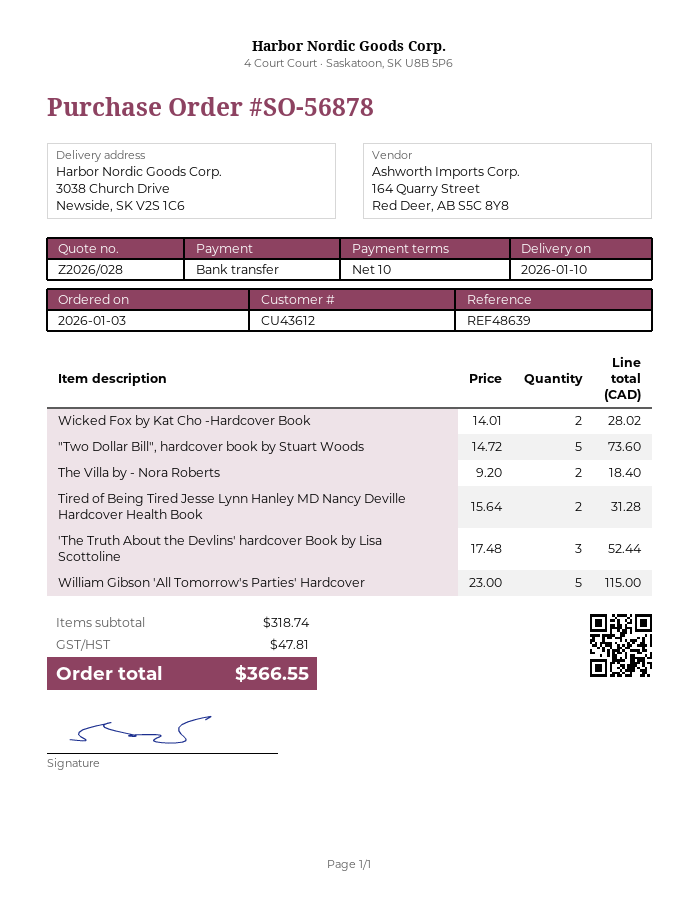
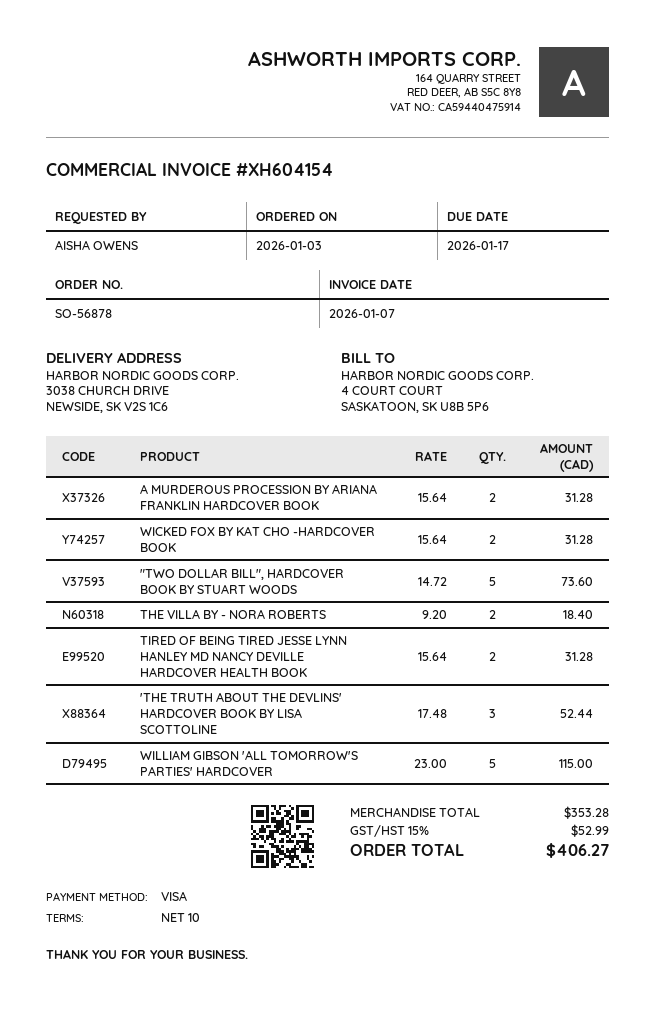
payment method: bank transfer -> Visa
Wicked Fox by Kat Cho -Hardcover Book: 2 x 14.01 = 28.02 -> 2 x 15.64 = 31.28
A MURDEROUS PROCESSION BY ARIANA FRANKLIN HARDCOVER BOOK: none -> 2 x 15.64 = 31.28
subtotal: 318.74 -> 353.28
tax: 47.81 -> 52.99
total: 366.55 -> 406.27

